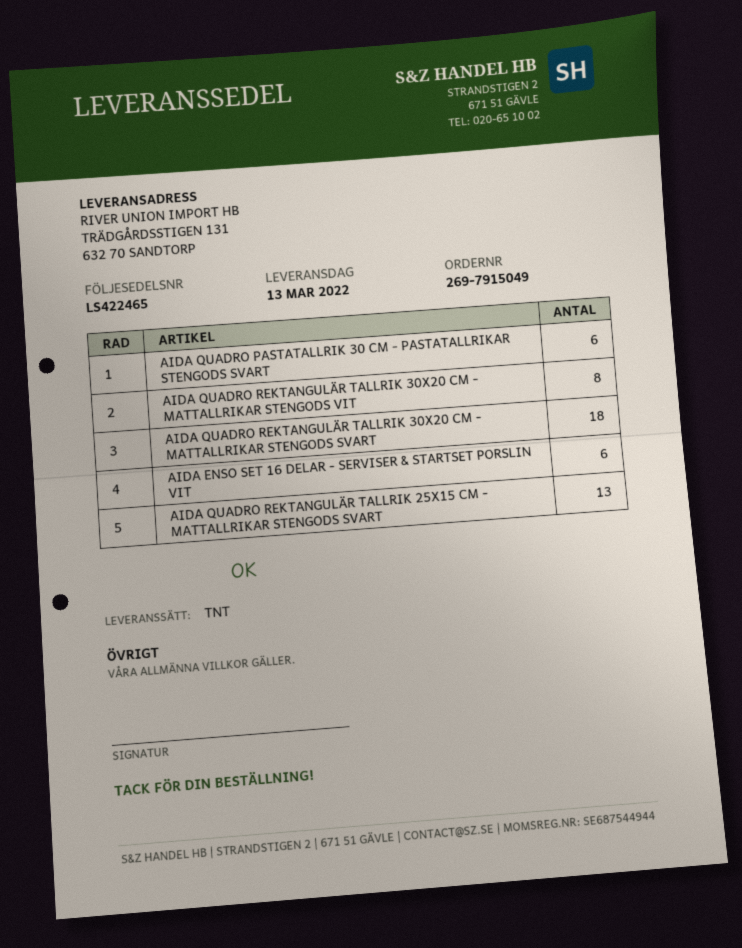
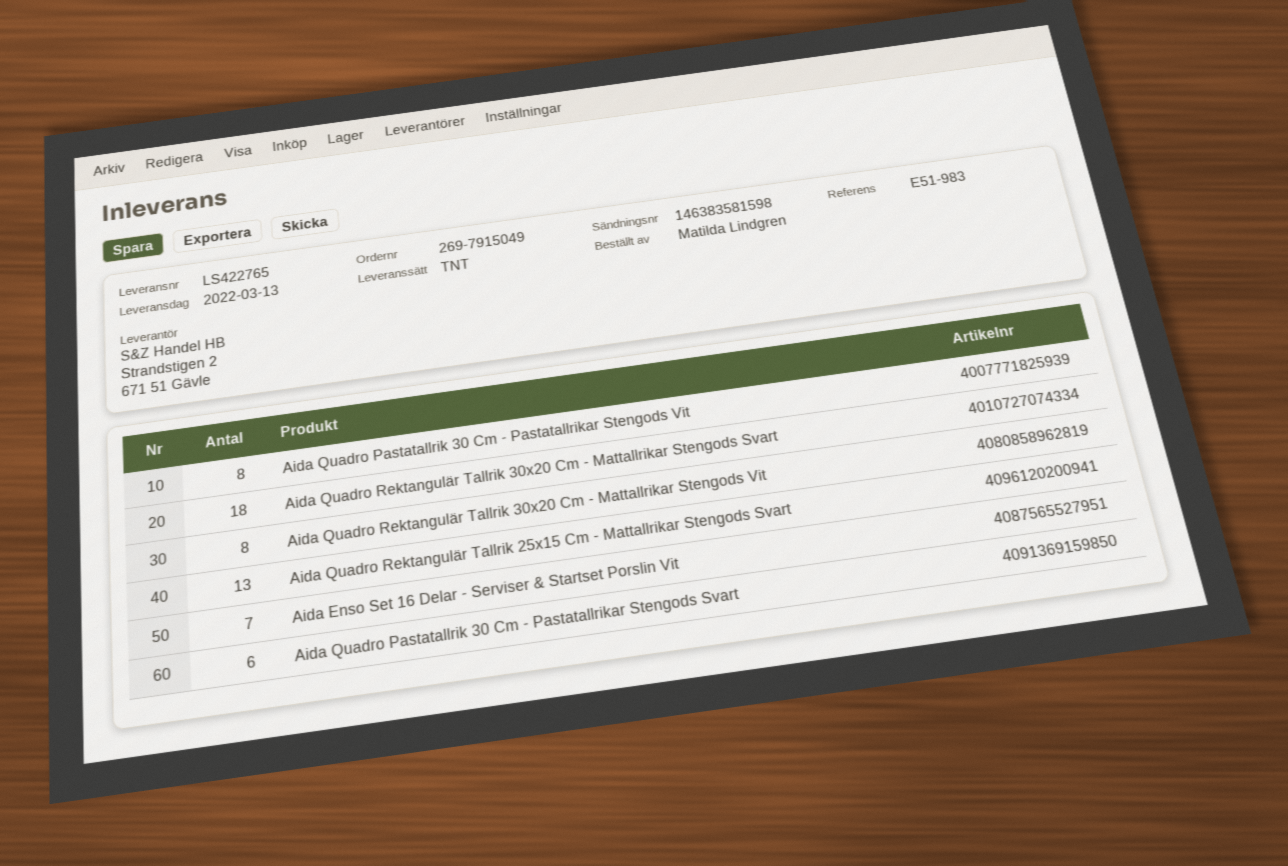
delivery note number: LS422465 -> LS422765
AIDA ENSO SET 16 DELAR - SERVISER & STARTSET PORSLIN VIT: 6 -> 7
Aida Quadro Pastatallrik 30 Cm - Pastatallrikar Stengods Vit: none -> 8

